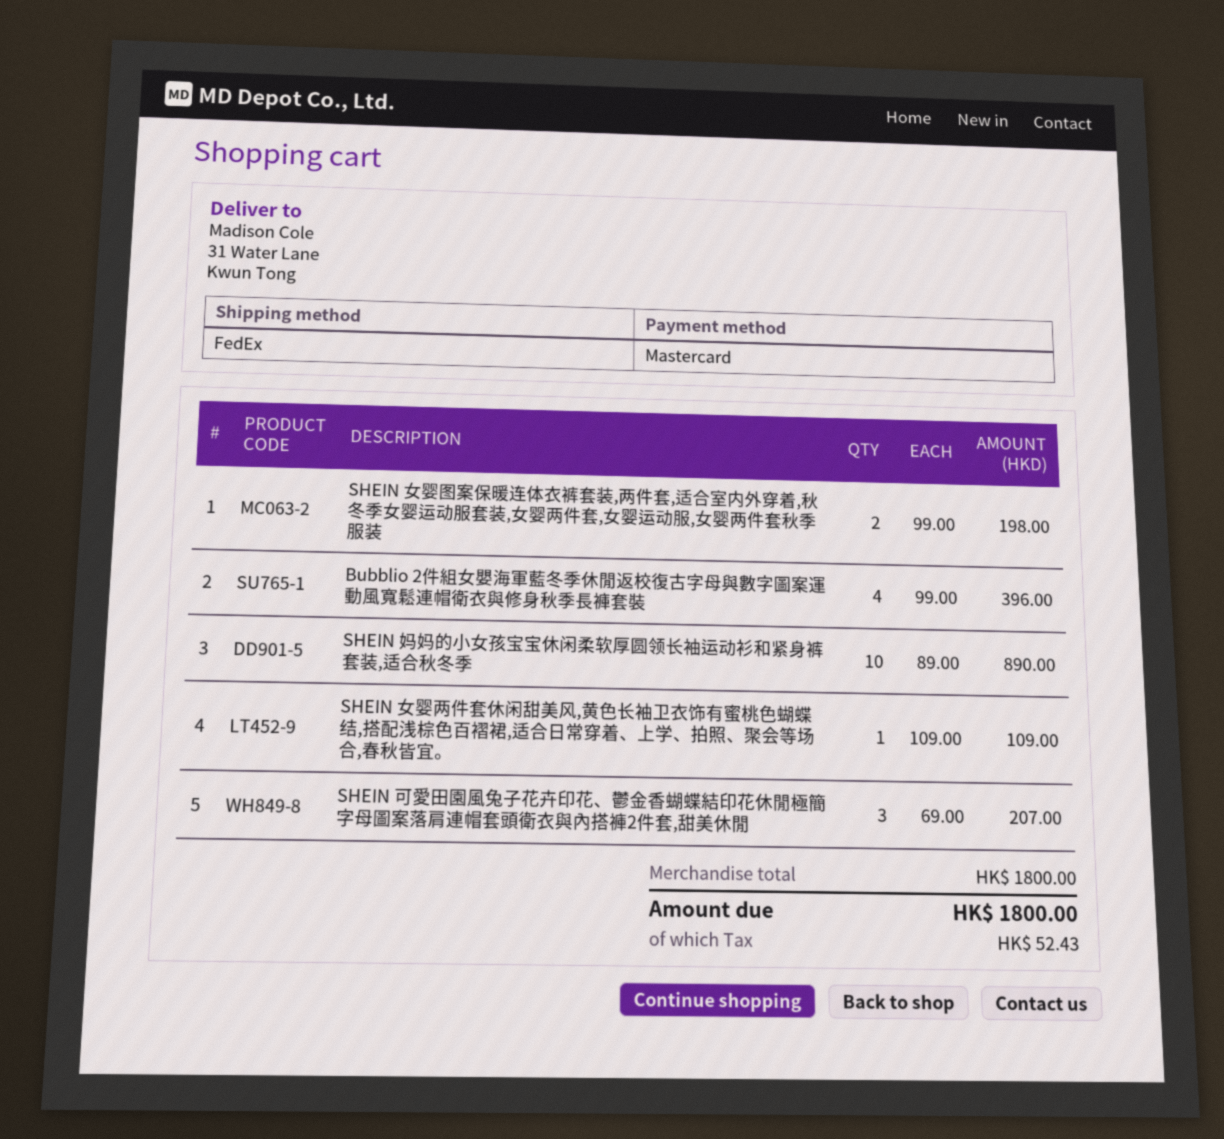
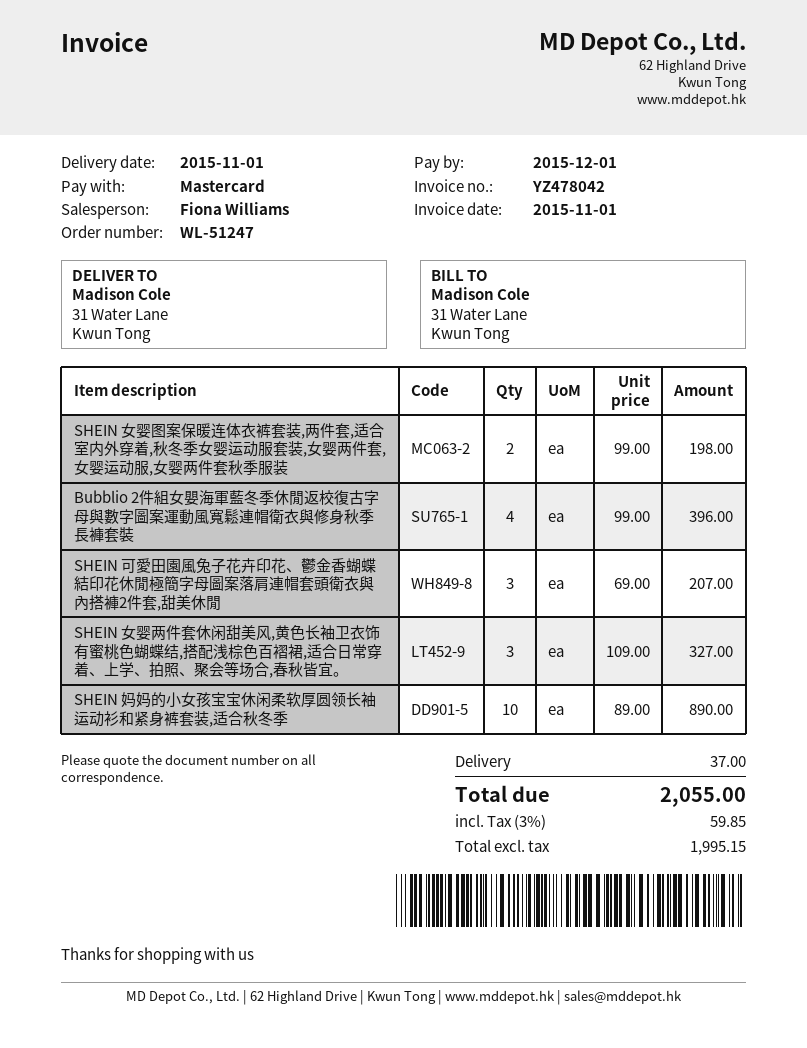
SHEIN 女婴两件套休闲甜美风,黄色长袖卫衣饰有蜜桃色蝴蝶结,搭配浅棕色百褶裙,适合日常穿着、上学、拍照、聚会等场合,春秋皆宜。: 1 x 109.00 = 109.00 -> 3 x 109.00 = 327.00
shipping: none -> 37.00
tax: 52.43 -> 59.85
total: 1800.00 -> 2055.00

